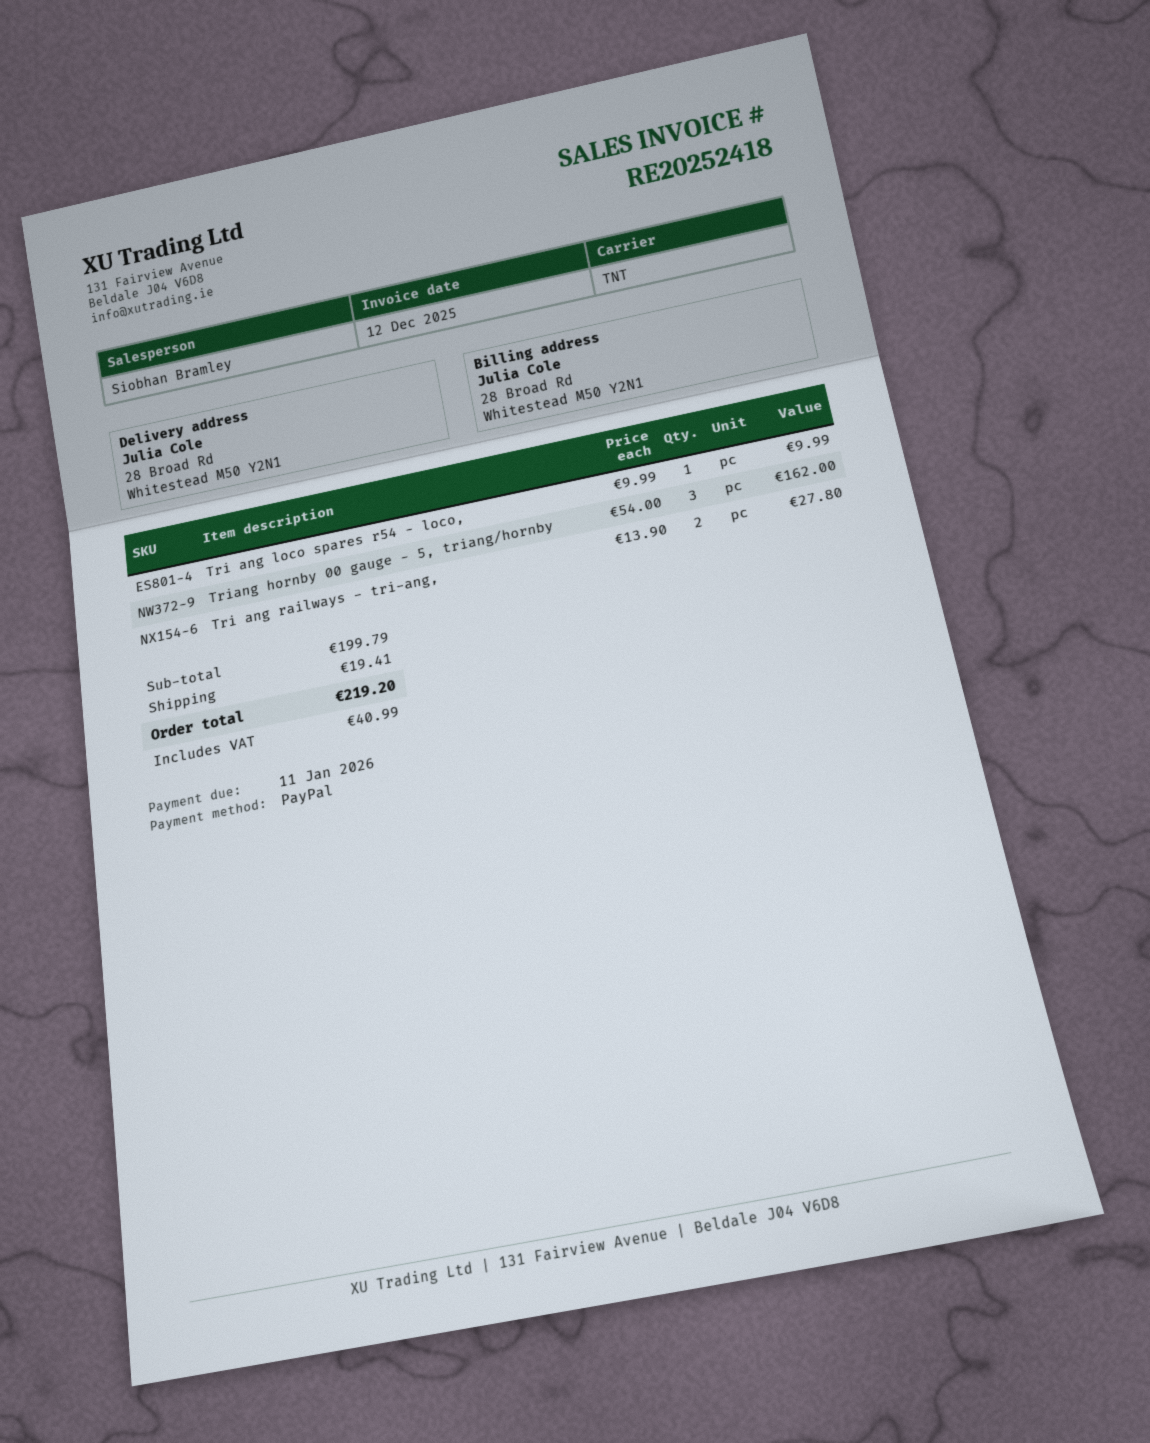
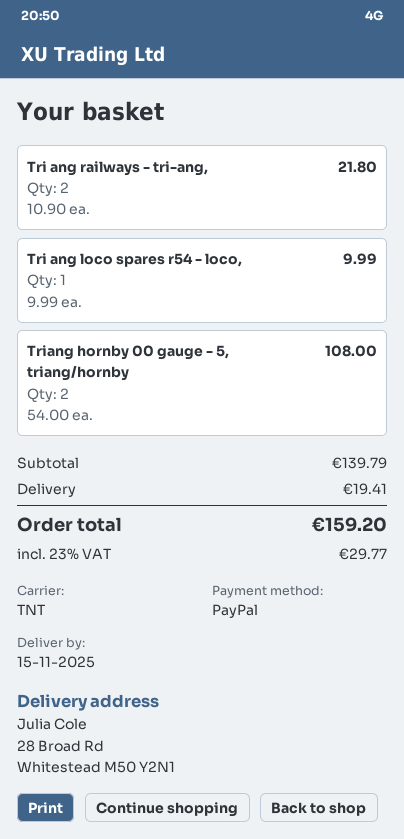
Triang hornby 00 gauge - 5, triang/hornby: 3 x 54.00 = 162.00 -> 2 x 54.00 = 108.00
Tri ang railways - tri-ang,: 2 x 13.90 = 27.80 -> 2 x 10.90 = 21.80
subtotal: 199.79 -> 139.79
tax: 40.99 -> 29.77
total: 219.20 -> 159.20

